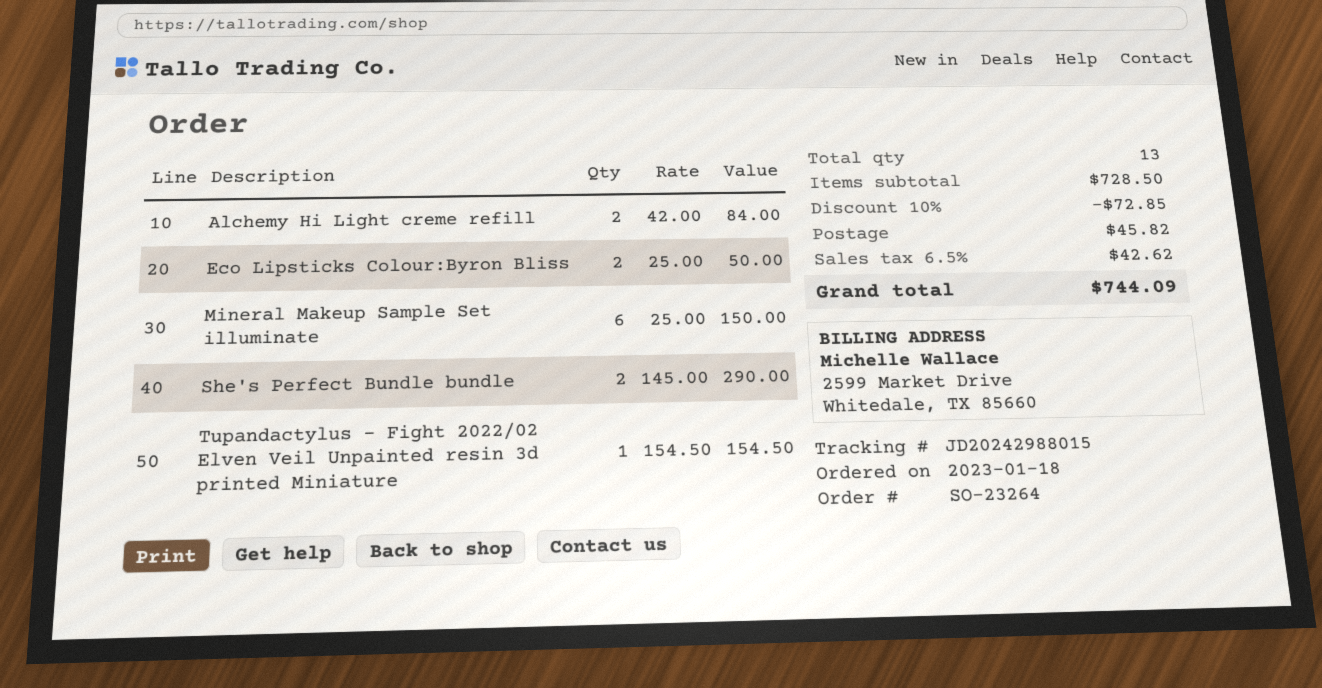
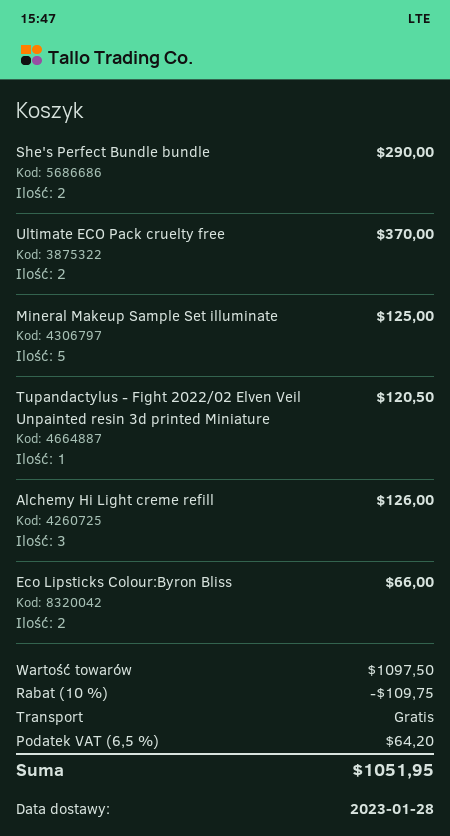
Alchemy Hi Light creme refill: 2 for 84.00 -> 3 for 126.00
Eco Lipsticks Colour:Byron Bliss: 2 for 50.00 -> 2 for 66.00
Mineral Makeup Sample Set illuminate: 6 for 150.00 -> 5 for 125.00
Tupandactylus - Fight 2022/02 Elven Veil Unpainted resin 3d printed Miniature: 1 for 154.50 -> 1 for 120.50
Ultimate ECO Pack cruelty free: none -> 2 for 370.00
subtotal: 728.50 -> 1097.50
discount: 10% = 72.85 -> 10% = 109.75
shipping: 45.82 -> 0.00
tax: 6.5% = 42.62 -> 6.5% = 64.20
total: 744.09 -> 1051.95

